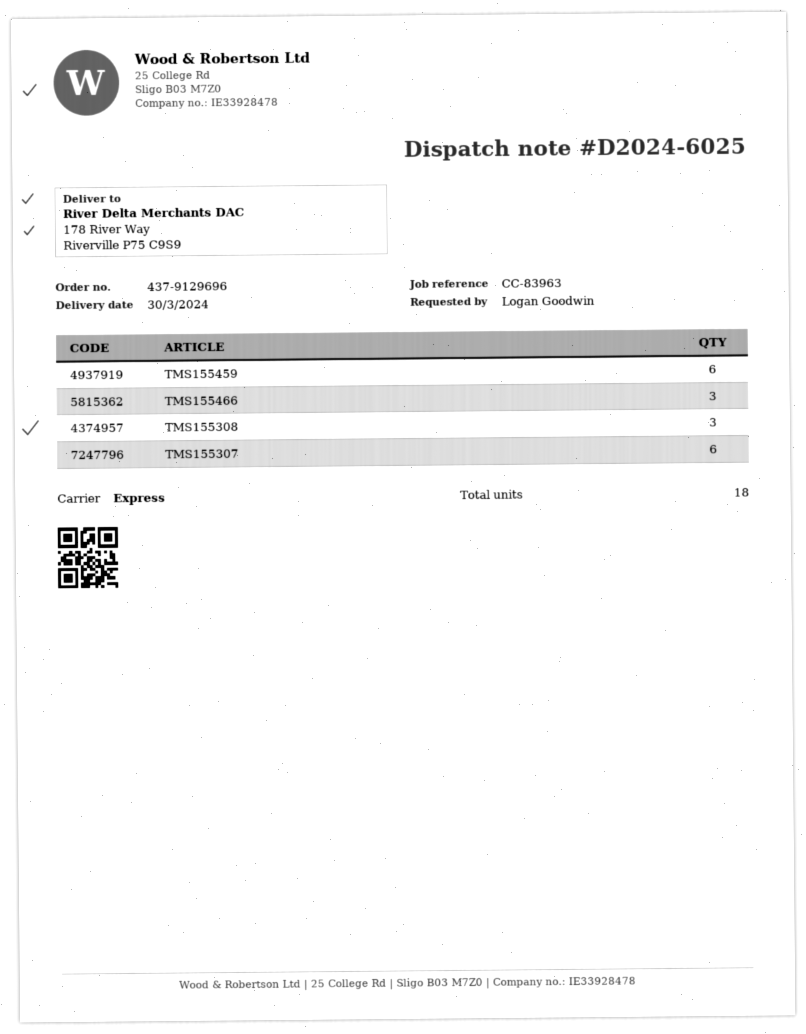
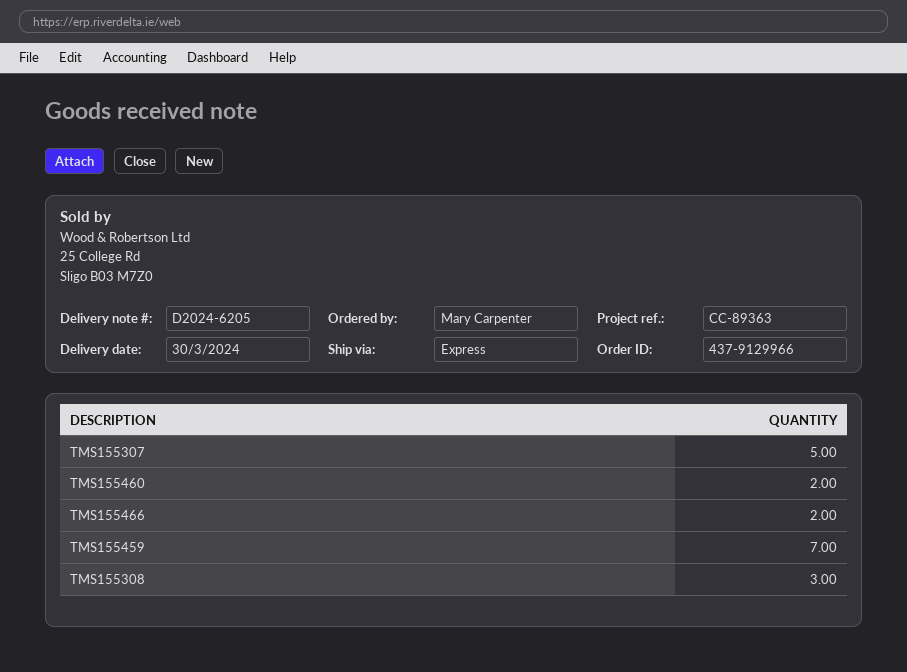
order number: 437-9129696 -> 437-9129966
delivery note number: D2024-6025 -> D2024-6205
reference: CC-83963 -> CC-89363
ordered by: Logan Goodwin -> Mary Carpenter
TMS155459: 6 -> 7
TMS155466: 3 -> 2
TMS155307: 6 -> 5
TMS155460: none -> 2

